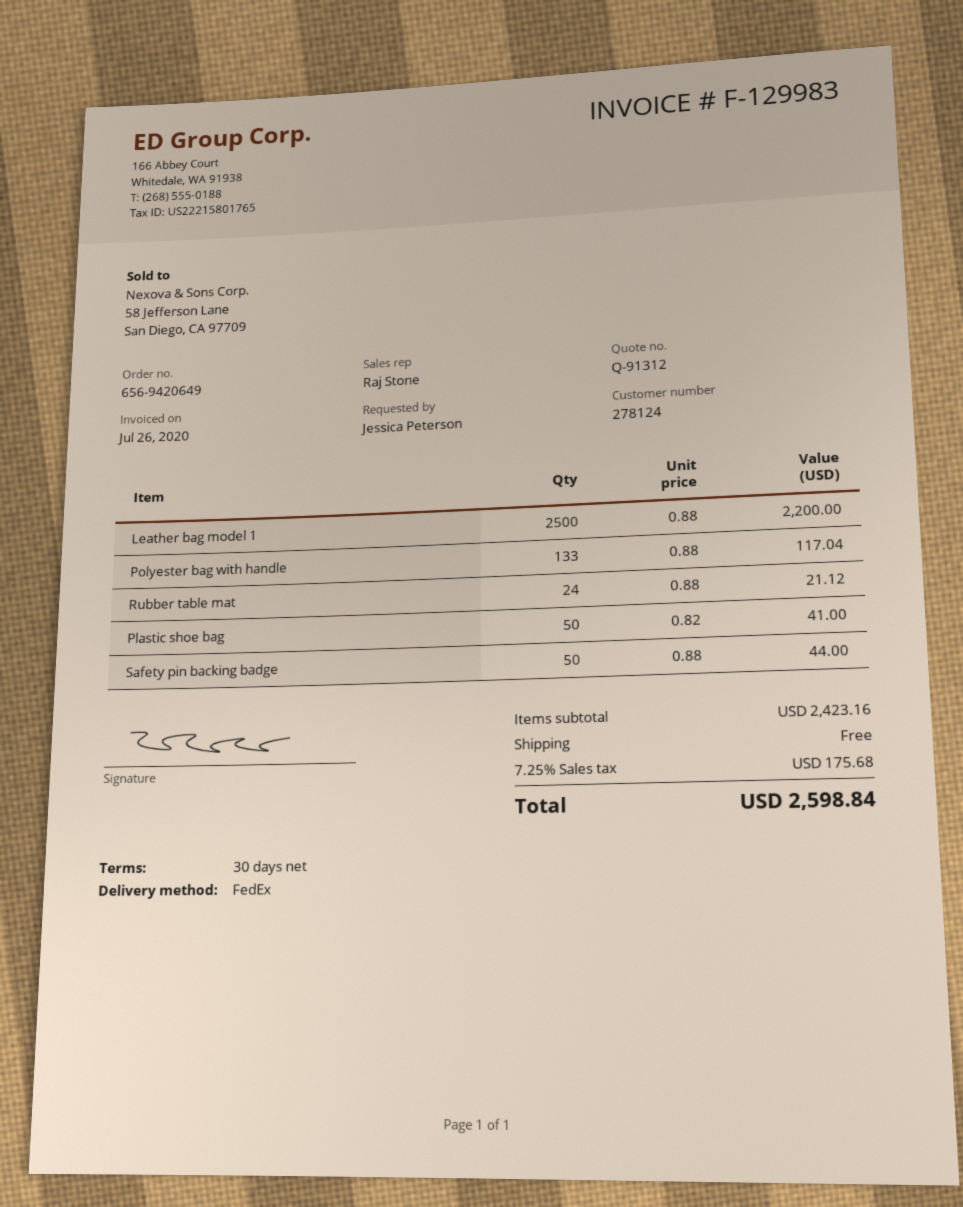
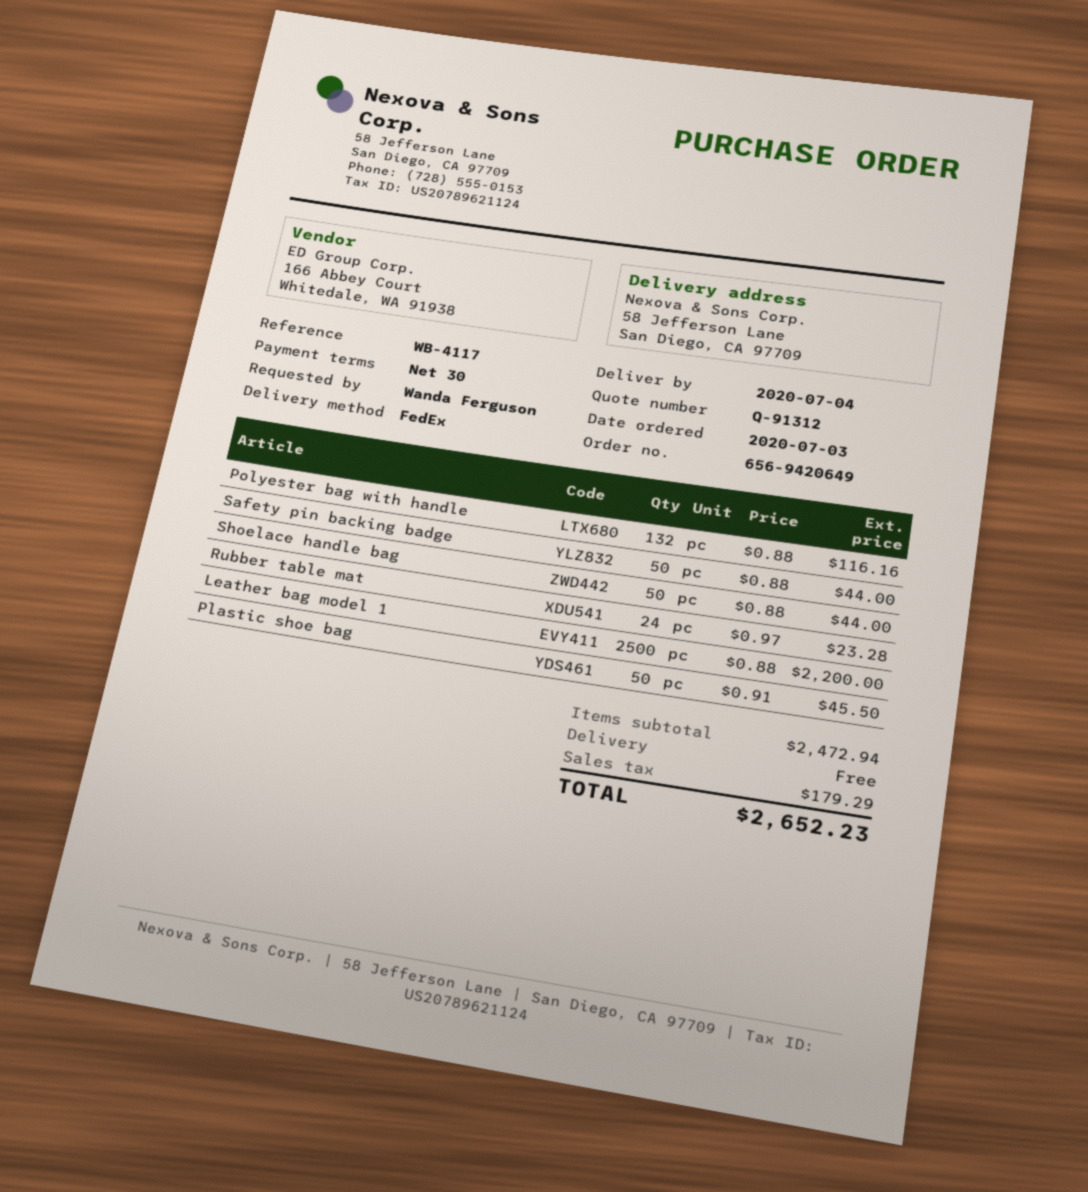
ordered by: Jessica Peterson -> Wanda Ferguson
Polyester bag with handle: 133 x 0.88 = 117.04 -> 132 x 0.88 = 116.16
Rubber table mat: 24 x 0.88 = 21.12 -> 24 x 0.97 = 23.28
Plastic shoe bag: 50 x 0.82 = 41.00 -> 50 x 0.91 = 45.50
Shoelace handle bag: none -> 50 x 0.88 = 44.00
subtotal: 2423.16 -> 2472.94
tax: 175.68 -> 179.29
total: 2598.84 -> 2652.23

